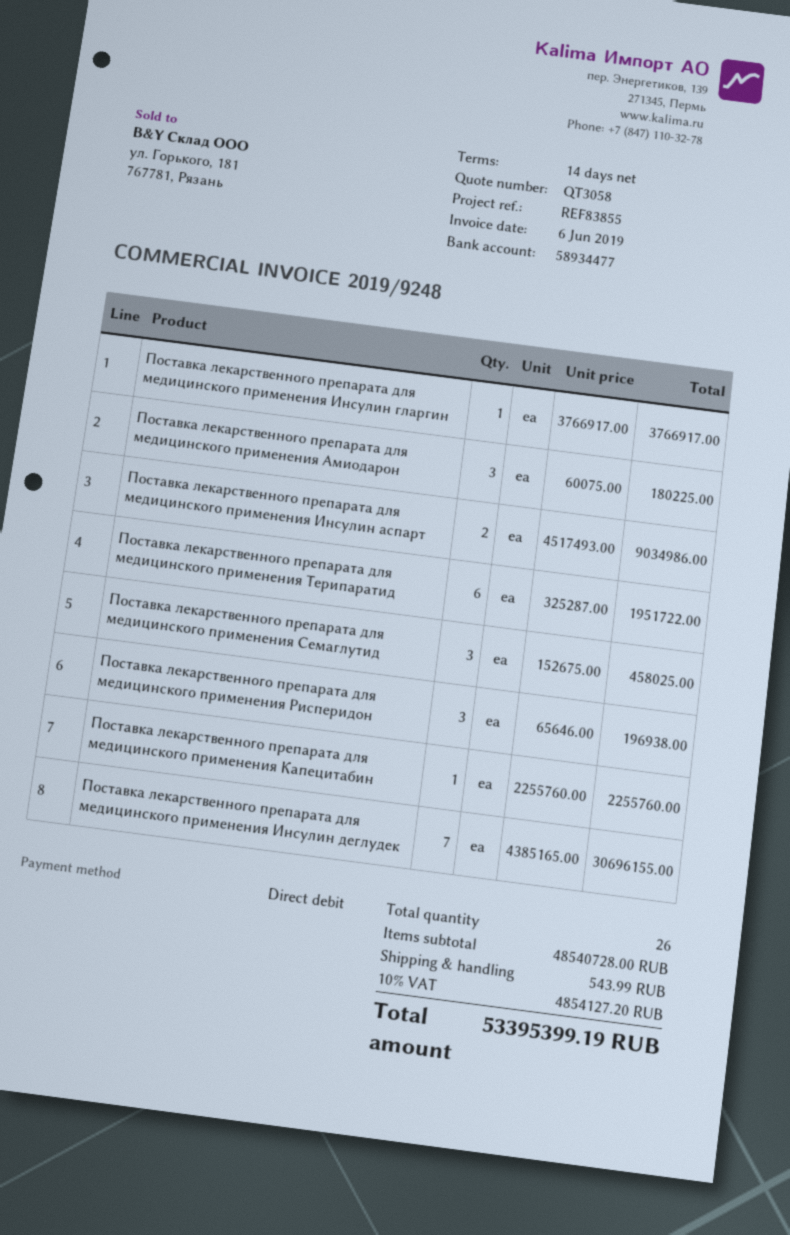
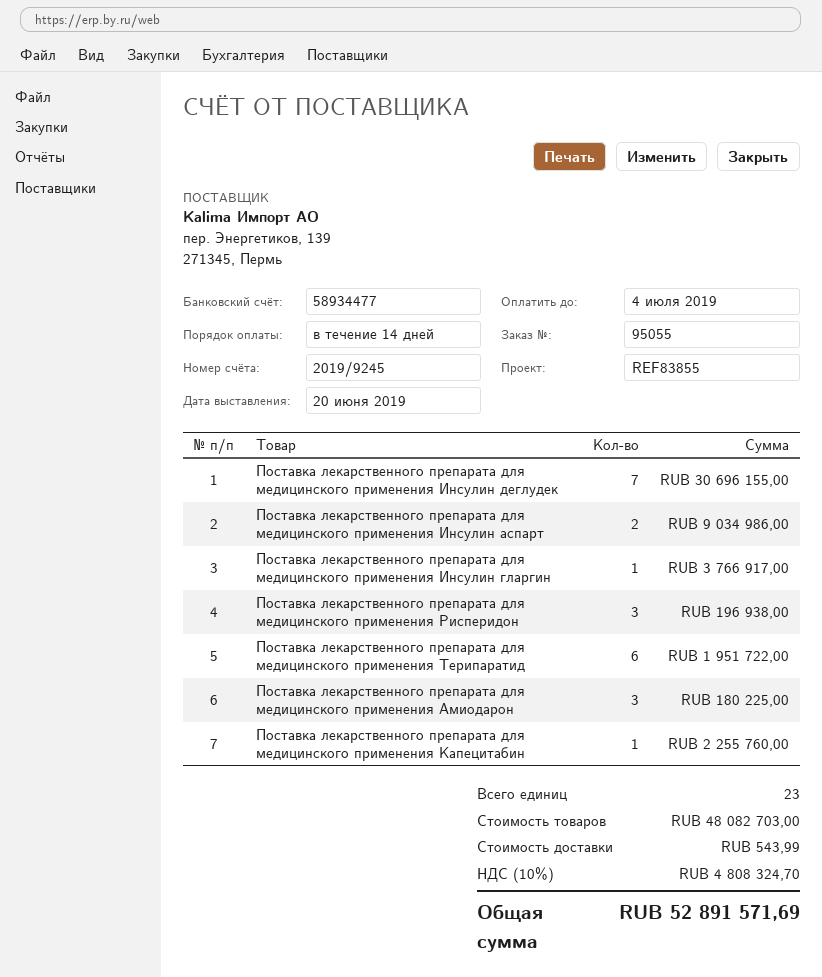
invoice number: 2019/9248 -> 2019/9245
invoice date: 2019-06-06 -> 2019-06-20
Поставка лекарственного препарата для медицинского применения Семаглутид: 3 for 458025.00 -> none
total quantity: 26 -> 23
subtotal: 48540728.00 -> 48082703.00
tax: 10% = 4854127.20 -> 10% = 4808324.70
total: 53395399.19 -> 52891571.69

